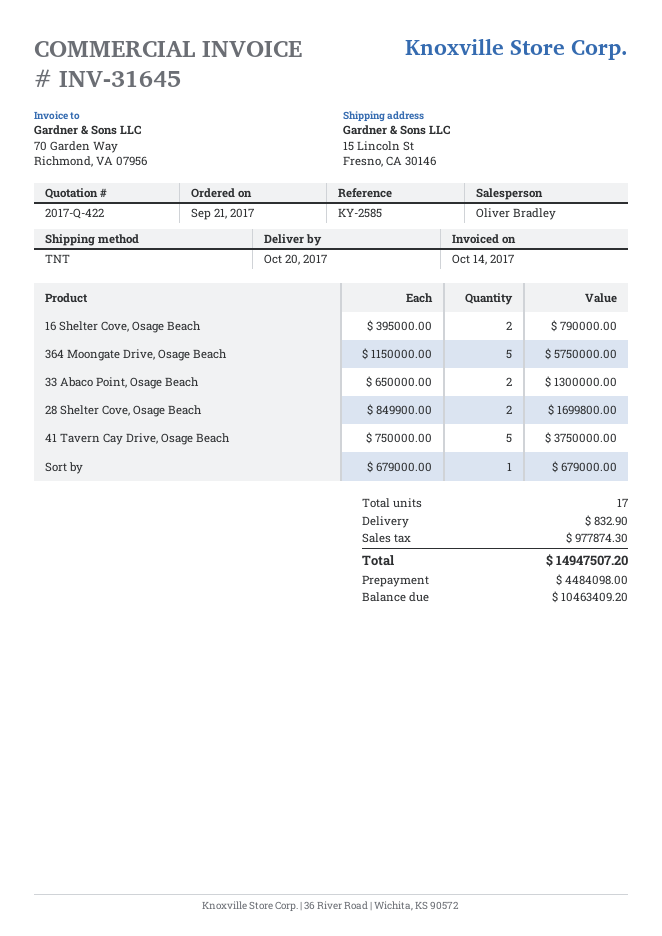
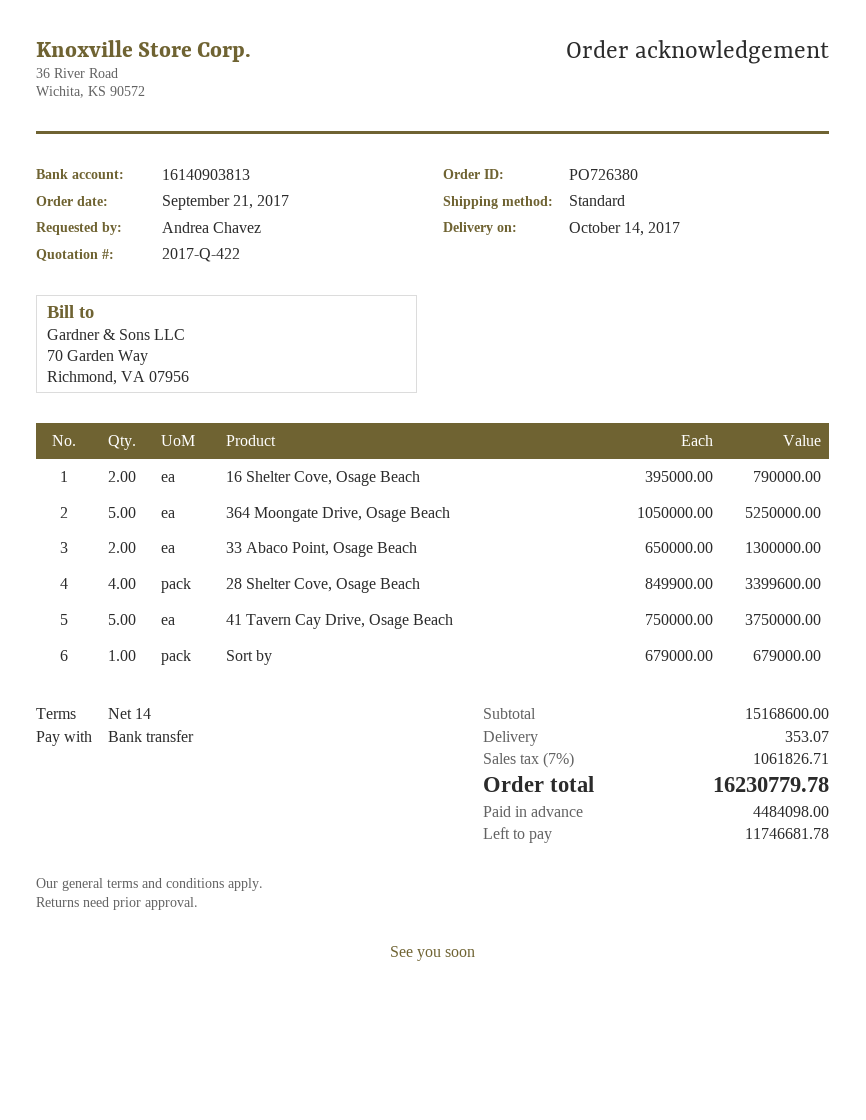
delivery date: 2017-10-20 -> 2017-10-14
shipping method: TNT -> standard
364 Moongate Drive, Osage Beach: 5 x 1150000.00 = 5750000.00 -> 5 x 1050000.00 = 5250000.00
28 Shelter Cove, Osage Beach: 2 x 849900.00 = 1699800.00 -> 4 x 849900.00 = 3399600.00
shipping: 832.90 -> 353.07
tax: 977874.30 -> 1061826.71
total: 14947507.20 -> 16230779.78
balance: 10463409.20 -> 11746681.78

